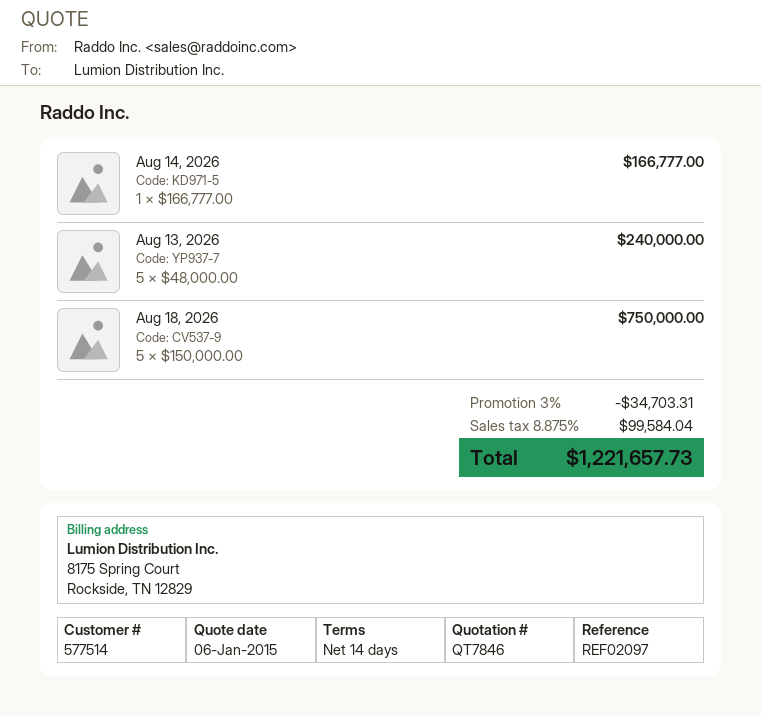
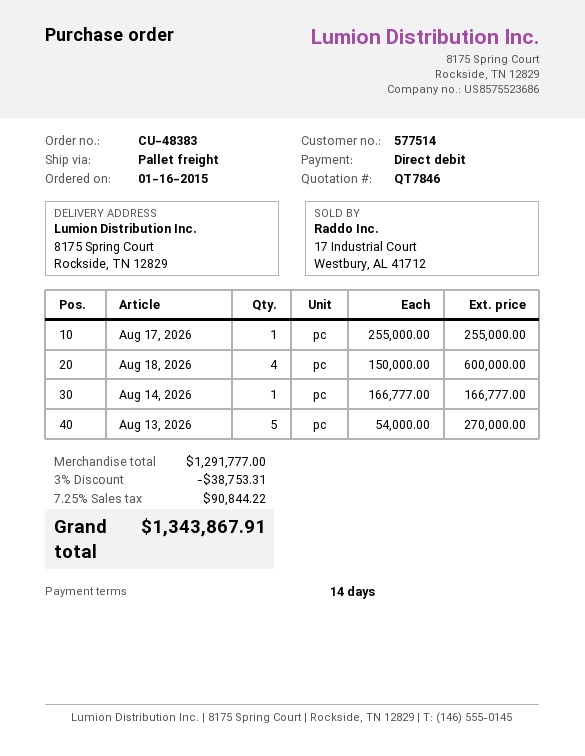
Aug 13, 2026: 5 x 48000.00 = 240000.00 -> 5 x 54000.00 = 270000.00
Aug 18, 2026: 5 x 150000.00 = 750000.00 -> 4 x 150000.00 = 600000.00
Aug 17, 2026: none -> 1 x 255000.00 = 255000.00
discount: 3% = 34703.31 -> 3% = 38753.31
tax: 8.875% = 99584.04 -> 7.25% = 90844.22
total: 1221657.73 -> 1343867.91

